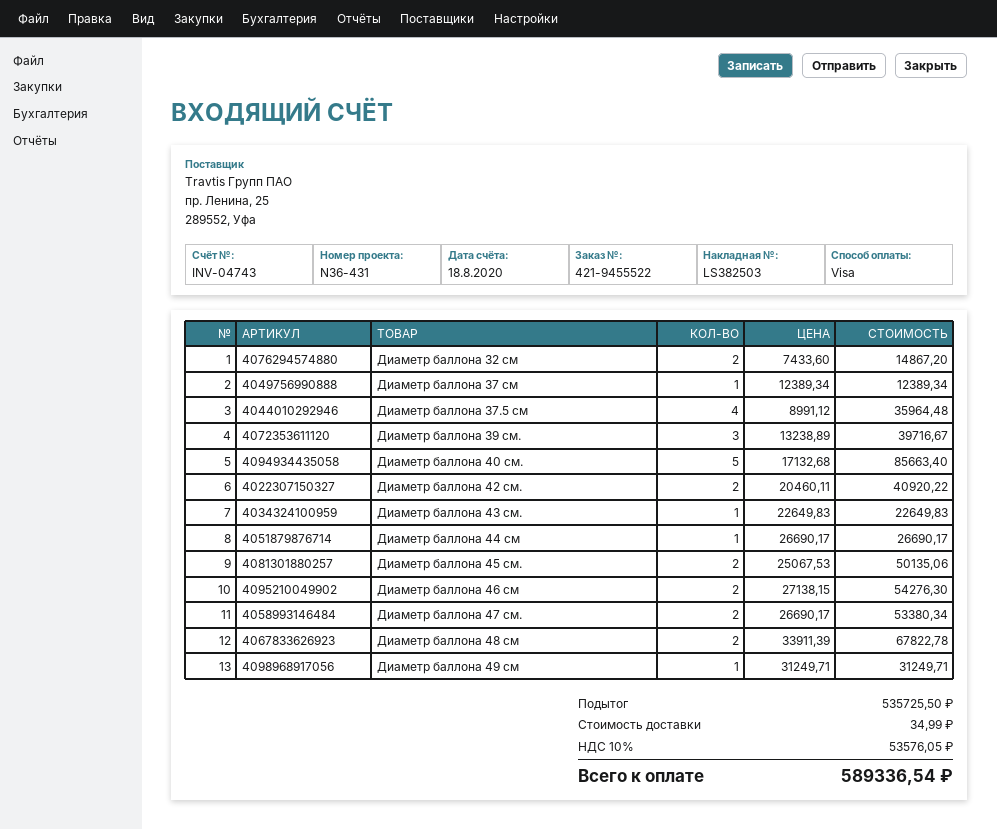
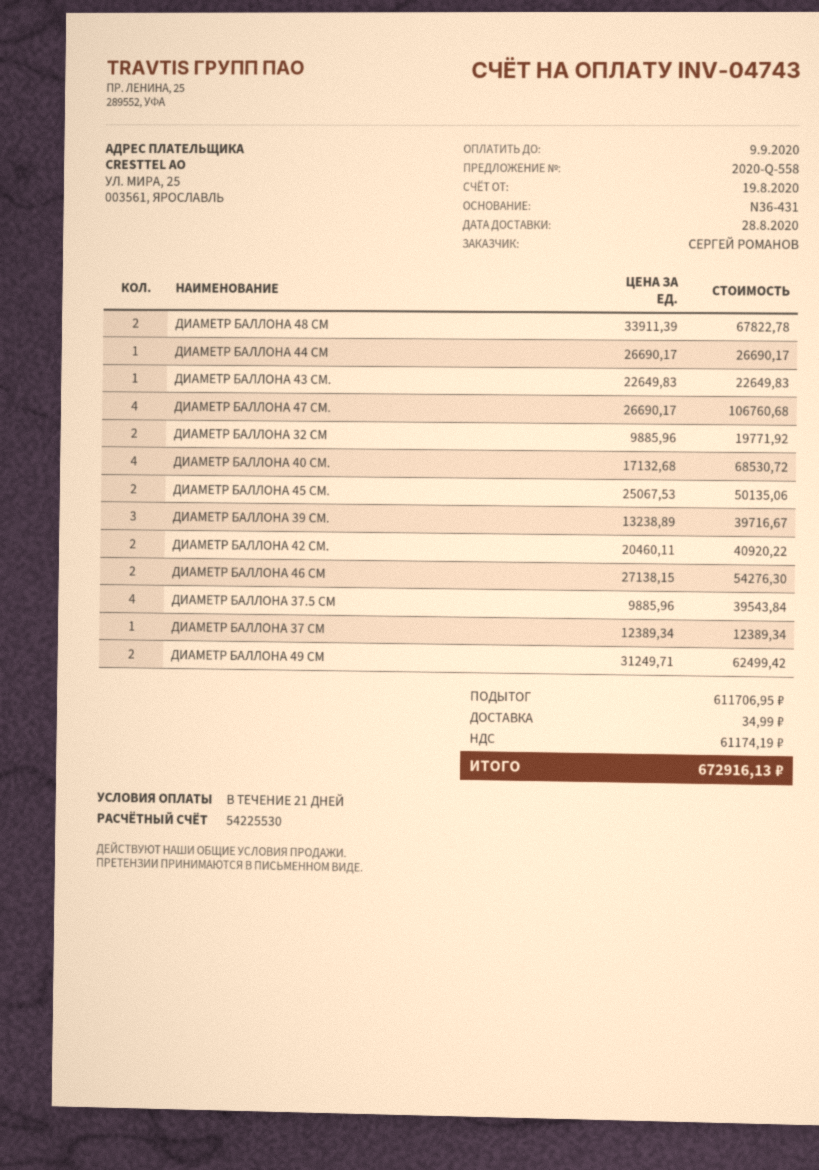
invoice date: 2020-08-18 -> 2020-08-19
Диаметр баллона 32 см: 2 x 7433.60 = 14867.20 -> 2 x 9885.96 = 19771.92
Диаметр баллона 37.5 см: 4 x 8991.12 = 35964.48 -> 4 x 9885.96 = 39543.84
Диаметр баллона 40 см.: 5 x 17132.68 = 85663.40 -> 4 x 17132.68 = 68530.72
Диаметр баллона 47 см.: 2 x 26690.17 = 53380.34 -> 4 x 26690.17 = 106760.68
Диаметр баллона 49 см: 1 x 31249.71 = 31249.71 -> 2 x 31249.71 = 62499.42
subtotal: 535725.50 -> 611706.95
tax: 53576.05 -> 61174.19
total: 589336.54 -> 672916.13

